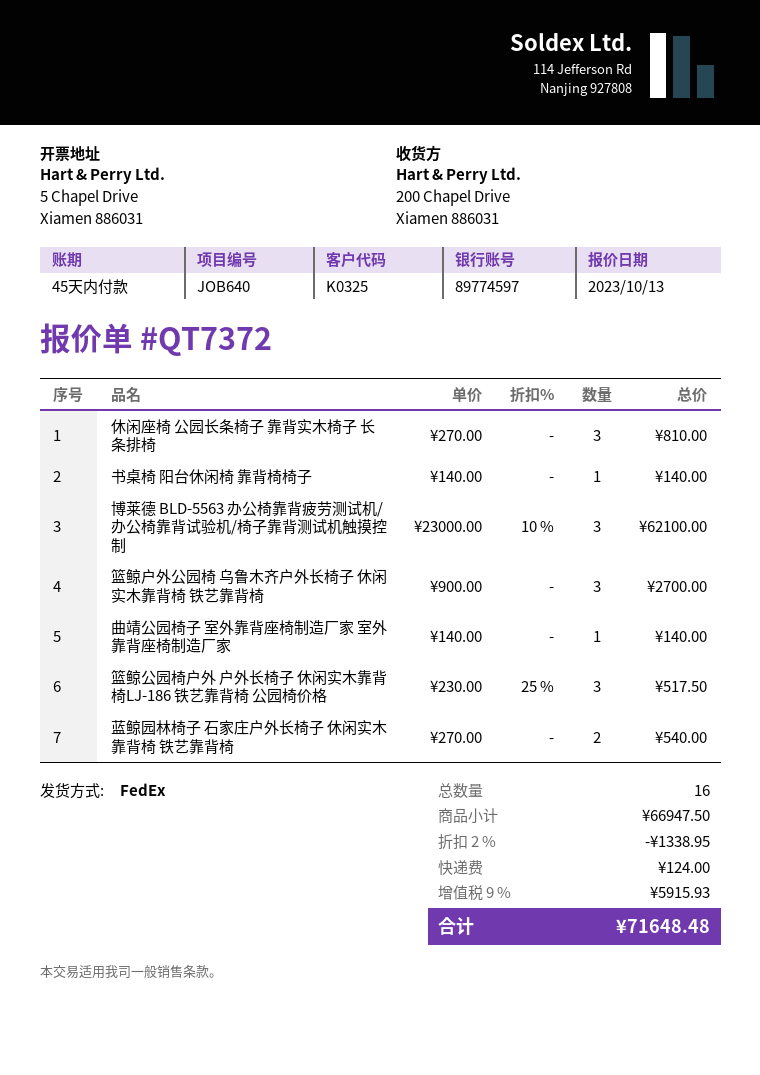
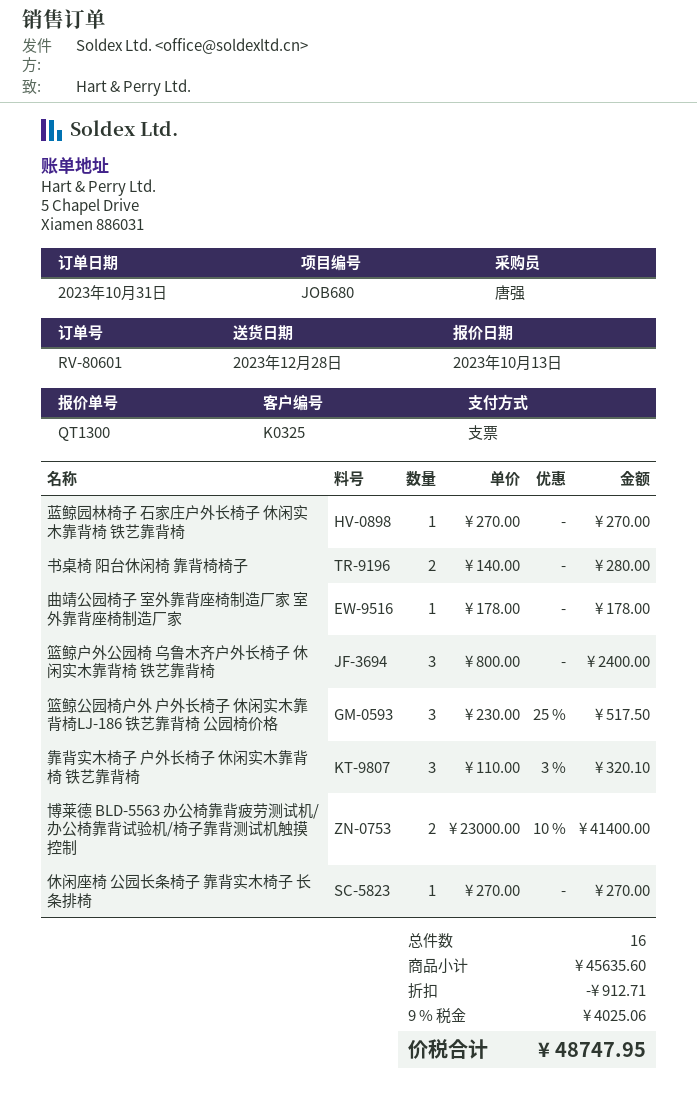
quote number: QT7372 -> QT1300
reference: JOB640 -> JOB680
休闲座椅 公园长条椅子 靠背实木椅子 长条排椅: 3 x 270.00 = 810.00 -> 1 x 270.00 = 270.00
书桌椅 阳台休闲椅 靠背椅椅子: 1 x 140.00 = 140.00 -> 2 x 140.00 = 280.00
博莱德 BLD-5563 办公椅靠背疲劳测试机/办公椅靠背试验机/椅子靠背测试机触摸控制: 3 x 23000.00 - 10% = 62100.00 -> 2 x 23000.00 - 10% = 41400.00
篮鲸户外公园椅 乌鲁木齐户外长椅子 休闲实木靠背椅 铁艺靠背椅: 3 x 900.00 = 2700.00 -> 3 x 800.00 = 2400.00
曲靖公园椅子 室外靠背座椅制造厂家 室外靠背座椅制造厂家: 1 x 140.00 = 140.00 -> 1 x 178.00 = 178.00
蓝鲸园林椅子 石家庄户外长椅子 休闲实木靠背椅 铁艺靠背椅: 2 x 270.00 = 540.00 -> 1 x 270.00 = 270.00
靠背实木椅子 户外长椅子 休闲实木靠背椅 铁艺靠背椅: none -> 3 x 110.00 - 3% = 320.10
subtotal: 66947.50 -> 45635.60
discount: 1338.95 -> 912.71
shipping: 124.00 -> none
tax: 9% = 5915.93 -> 9% = 4025.06
total: 71648.48 -> 48747.95

